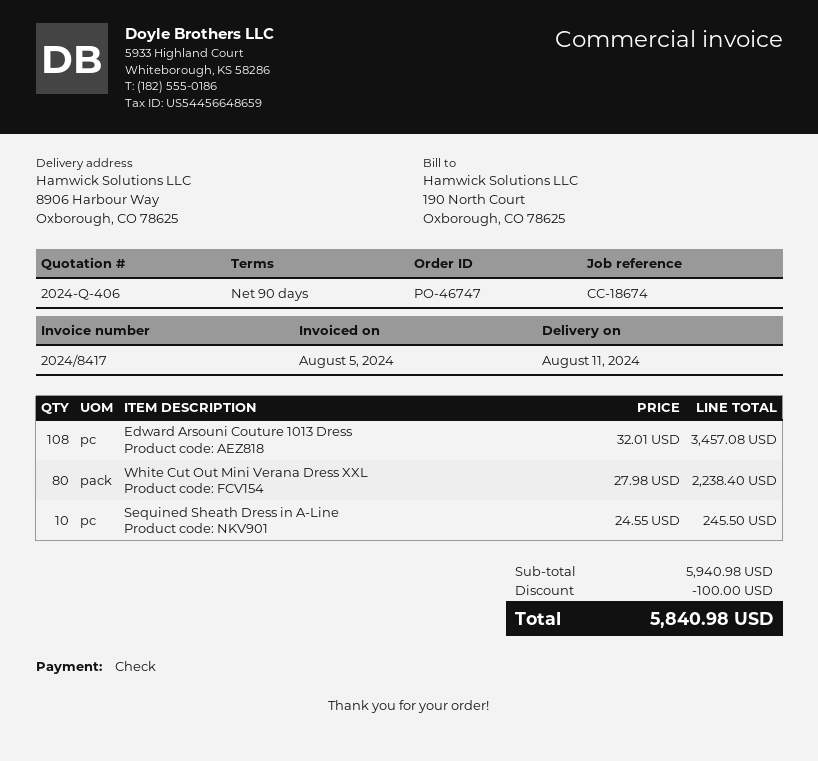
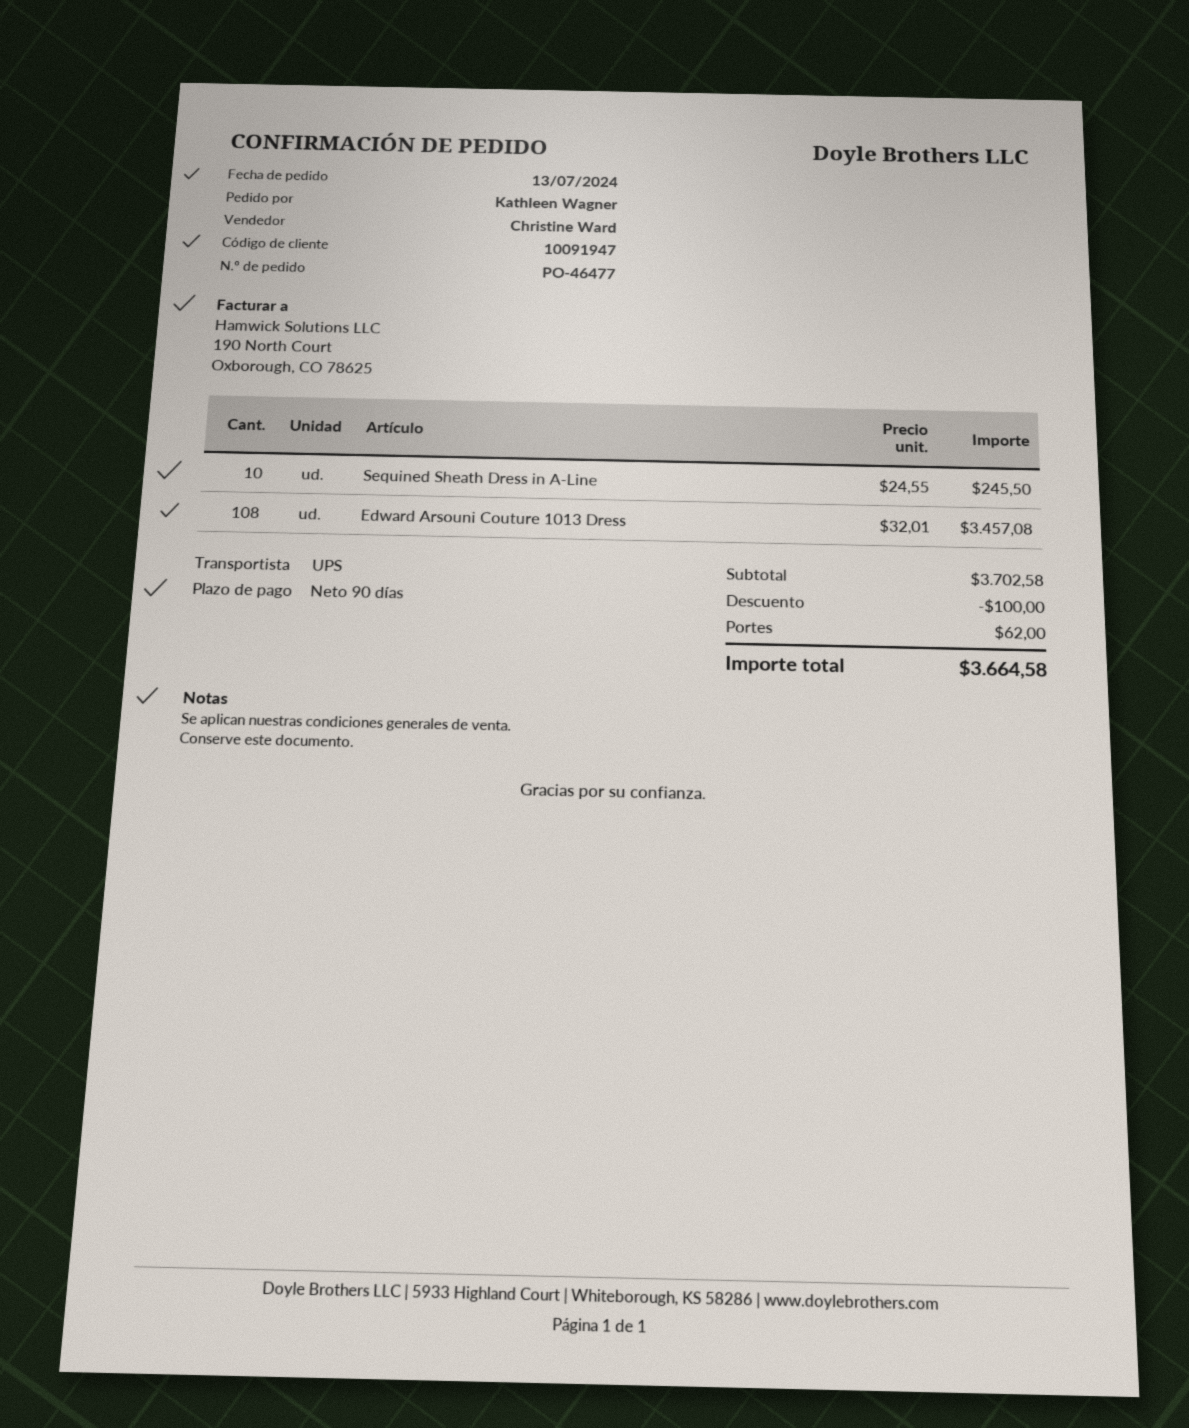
order number: PO-46747 -> PO-46477
White Cut Out Mini Verana Dress XXL: 80 x 27.98 = 2238.40 -> none
subtotal: 5940.98 -> 3702.58
shipping: none -> 62.00
total: 5840.98 -> 3664.58

